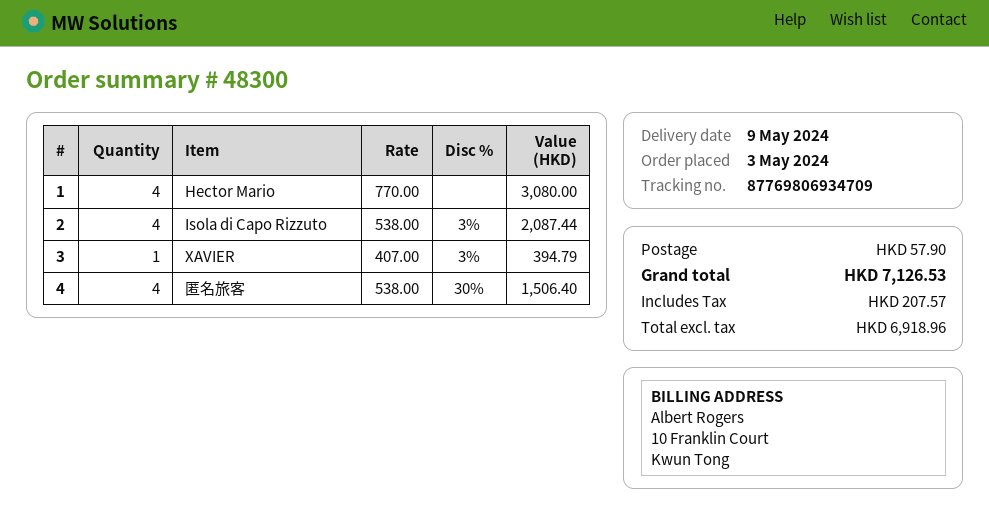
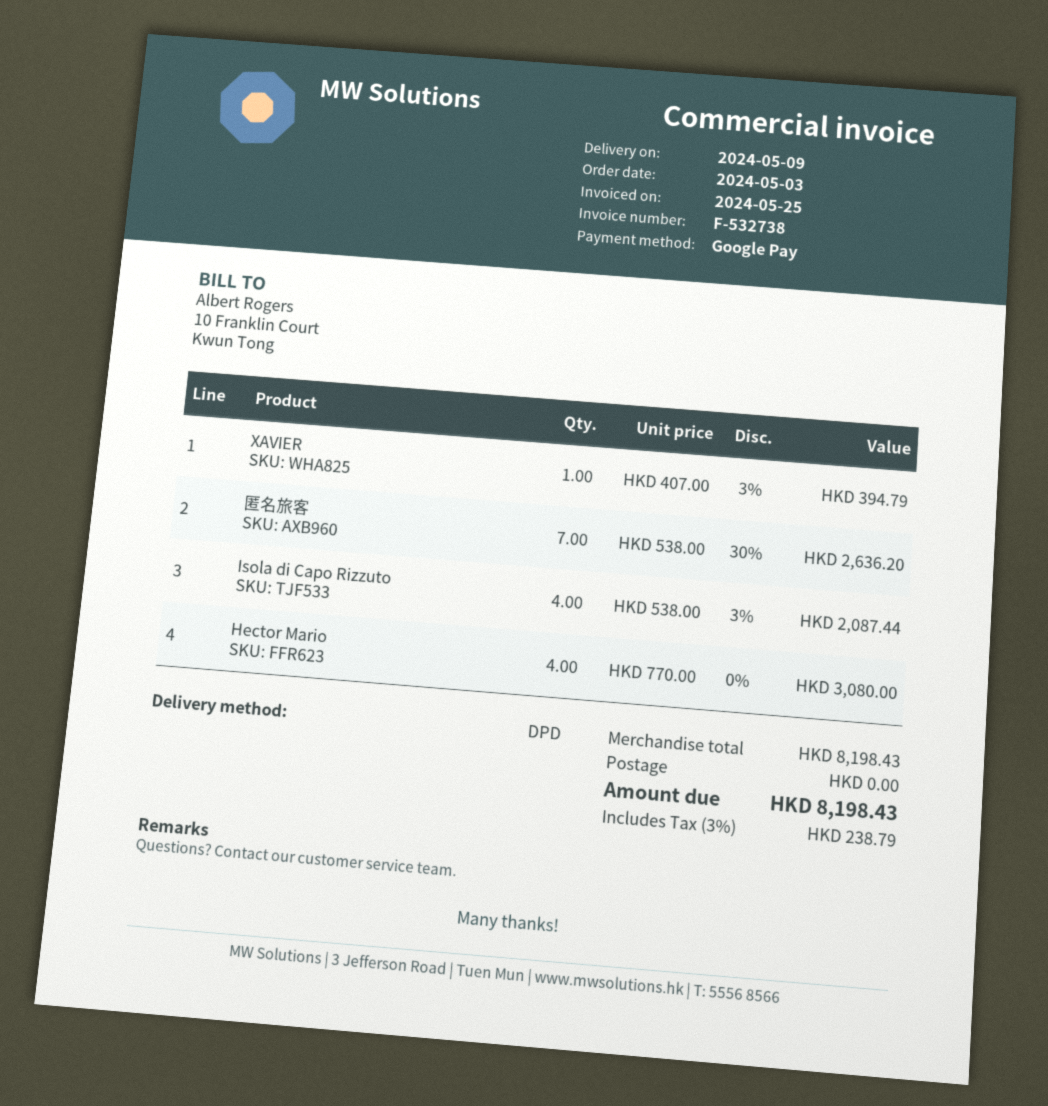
匿名旅客: 4 x 538.00 - 30% = 1506.40 -> 7 x 538.00 - 30% = 2636.20
shipping: 57.90 -> 0.00
tax: 207.57 -> 238.79
total: 7126.53 -> 8198.43

